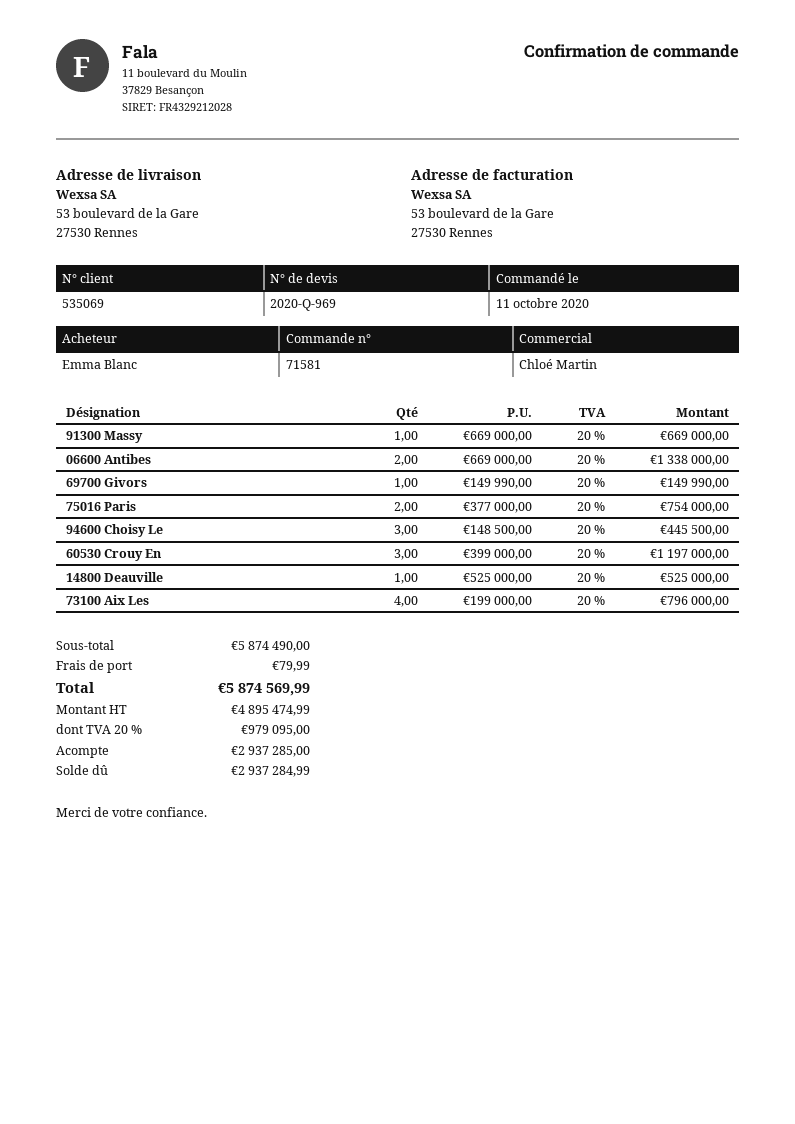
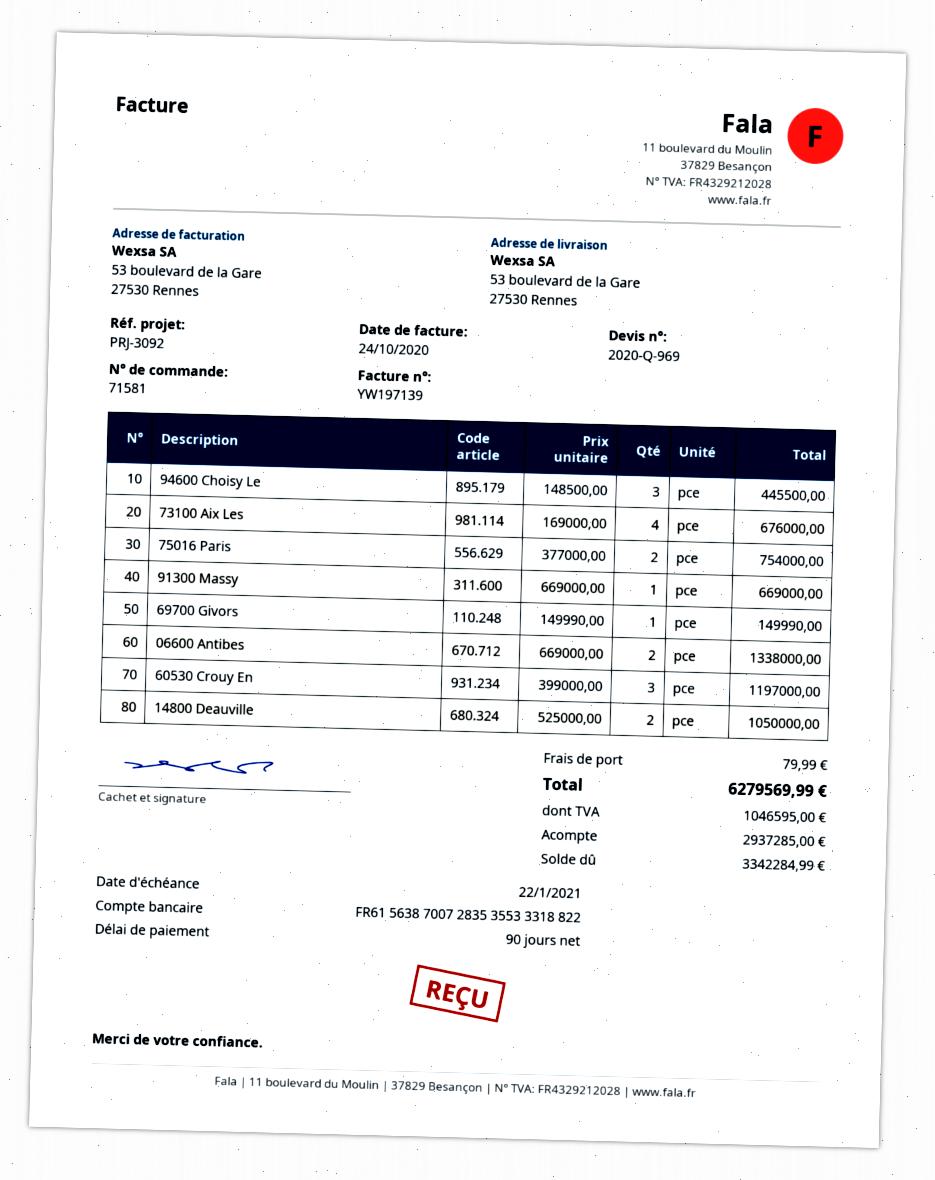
14800 Deauville: 1 x 525000.00 = 525000.00 -> 2 x 525000.00 = 1050000.00
73100 Aix Les: 4 x 199000.00 = 796000.00 -> 4 x 169000.00 = 676000.00
tax: 979095.00 -> 1046595.00
total: 5874569.99 -> 6279569.99
balance: 2937284.99 -> 3342284.99

